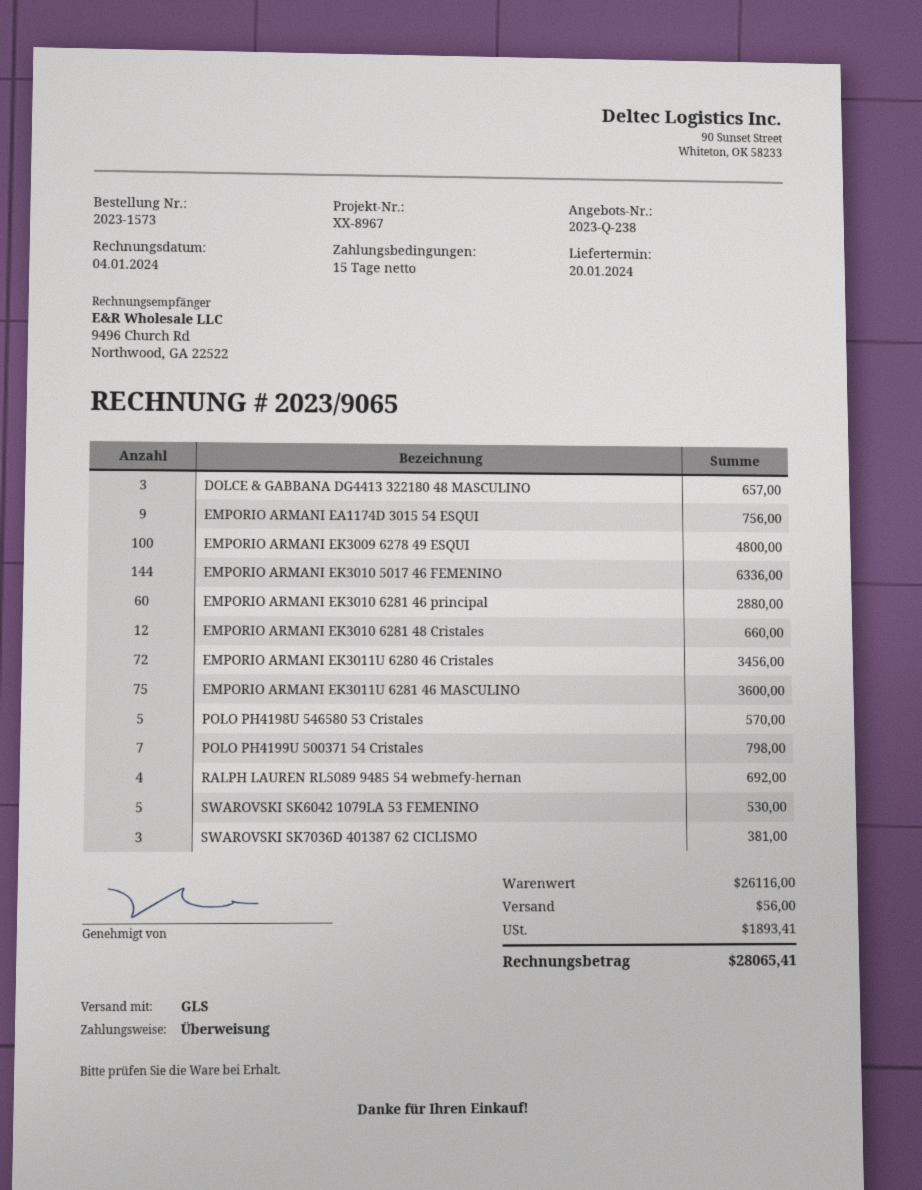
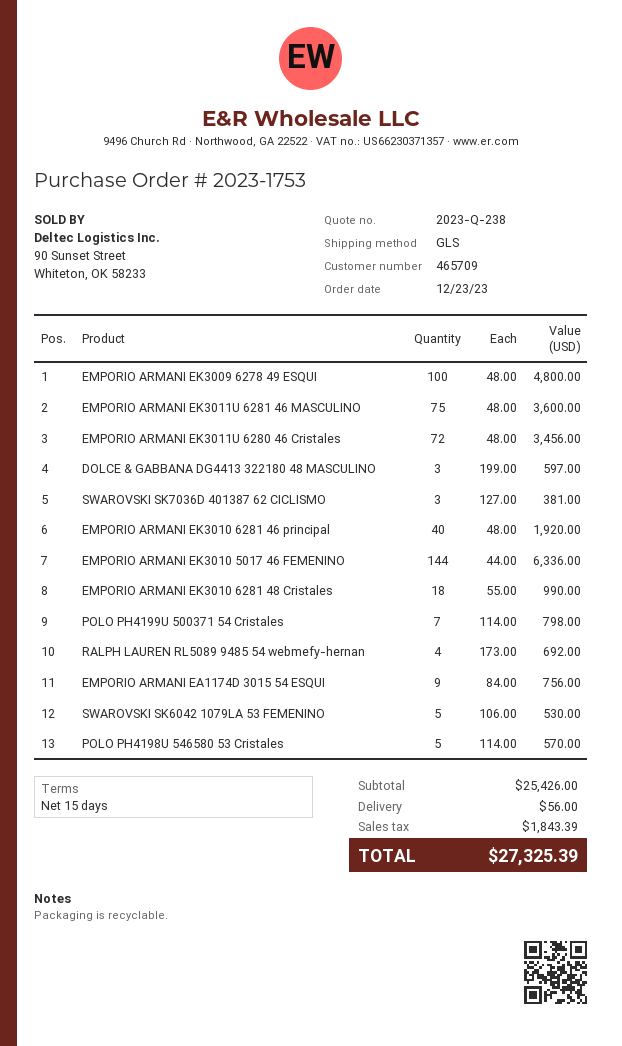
order number: 2023-1573 -> 2023-1753
DOLCE & GABBANA DG4413 322180 48 MASCULINO: 3 for 657.00 -> 3 for 597.00
EMPORIO ARMANI EK3010 6281 46 principal: 60 for 2880.00 -> 40 for 1920.00
EMPORIO ARMANI EK3010 6281 48 Cristales: 12 for 660.00 -> 18 for 990.00
subtotal: 26116.00 -> 25426.00
tax: 1893.41 -> 1843.39
total: 28065.41 -> 27325.39

